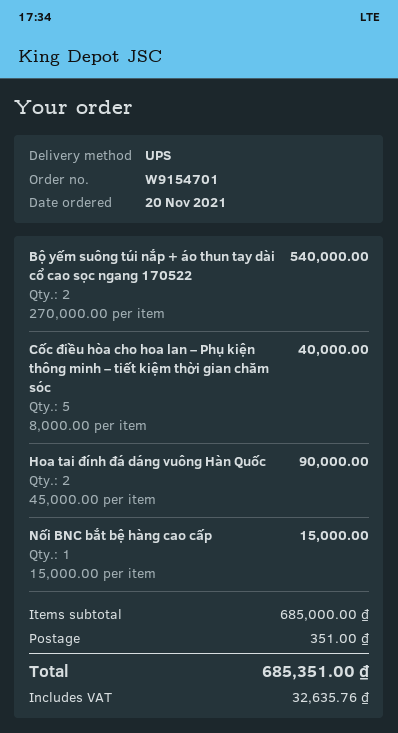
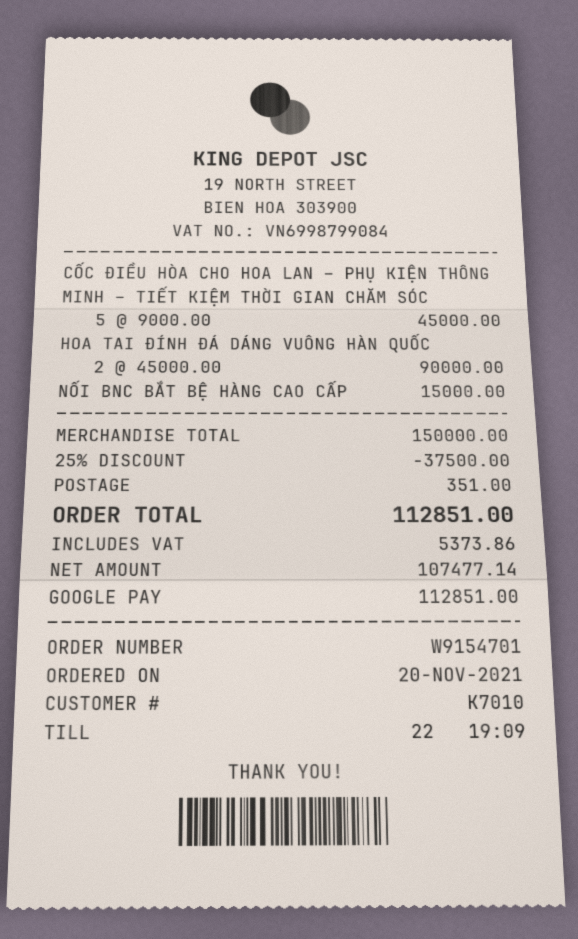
Bộ yếm suông túi nắp + áo thun tay dài cổ cao sọc ngang 170522: 2 x 270000.00 = 540000.00 -> none
Cốc điều hòa cho hoa lan – Phụ kiện thông minh – tiết kiệm thời gian chăm sóc: 5 x 8000.00 = 40000.00 -> 5 x 9000.00 = 45000.00
subtotal: 685000.00 -> 150000.00
discount: none -> 25% = 37500.00
tax: 32635.76 -> 5373.86
total: 685351.00 -> 112851.00

